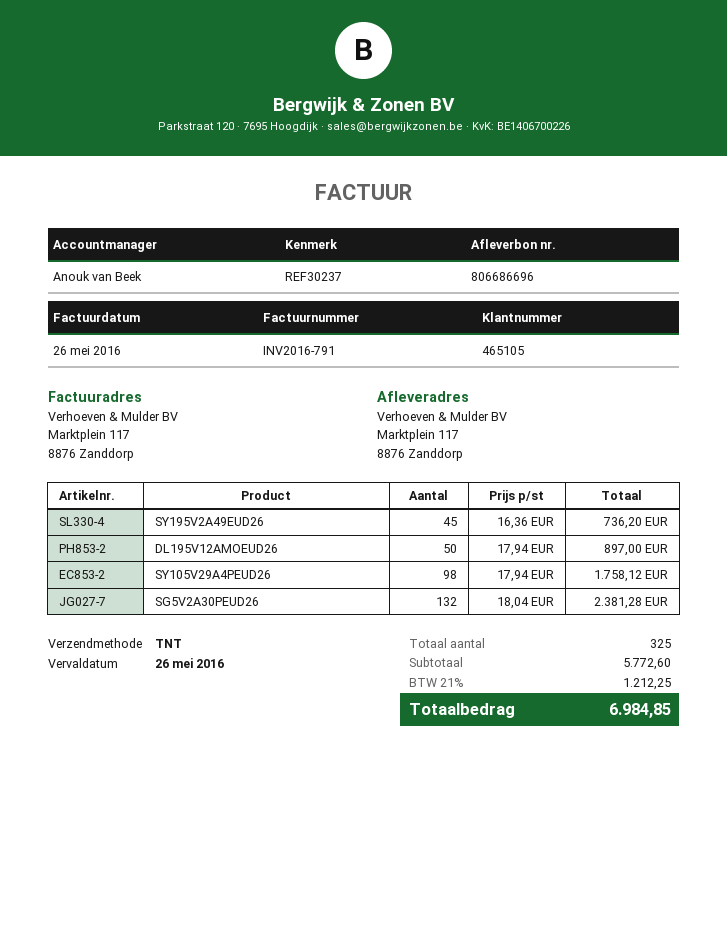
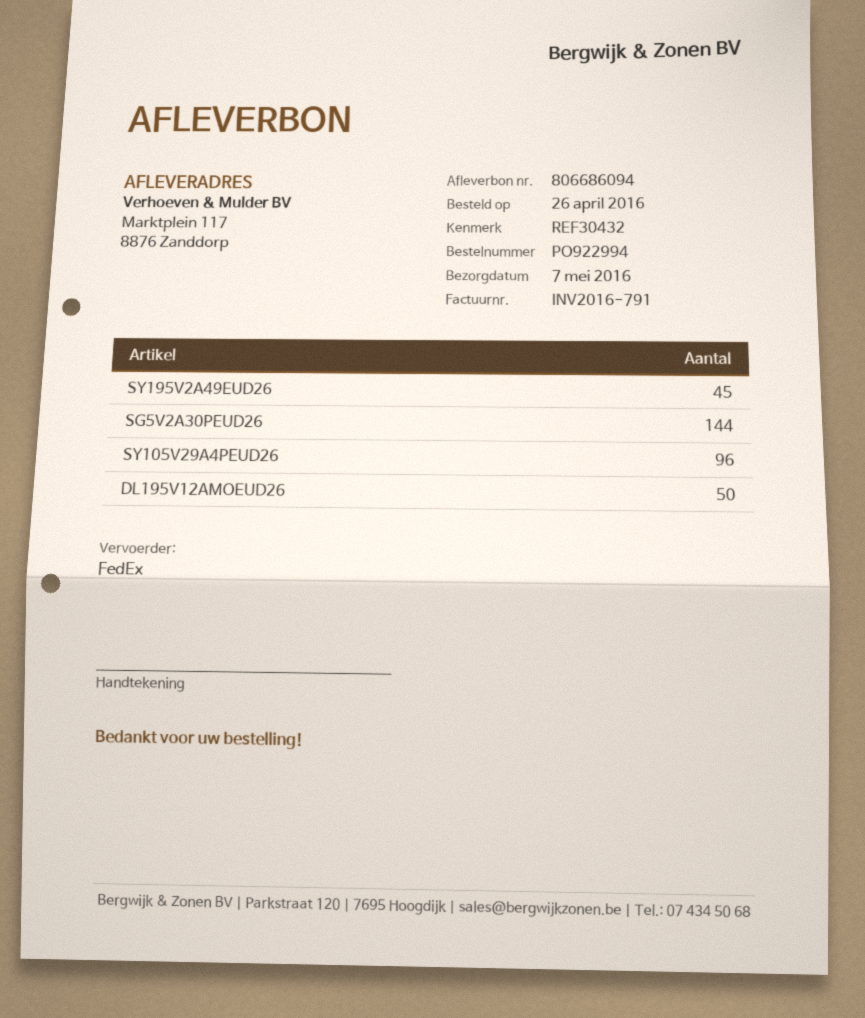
delivery note number: 806686696 -> 806686094
reference: REF30237 -> REF30432
shipping method: TNT -> FedEx
SY105V29A4PEUD26: 98 -> 96
SG5V2A30PEUD26: 132 -> 144

